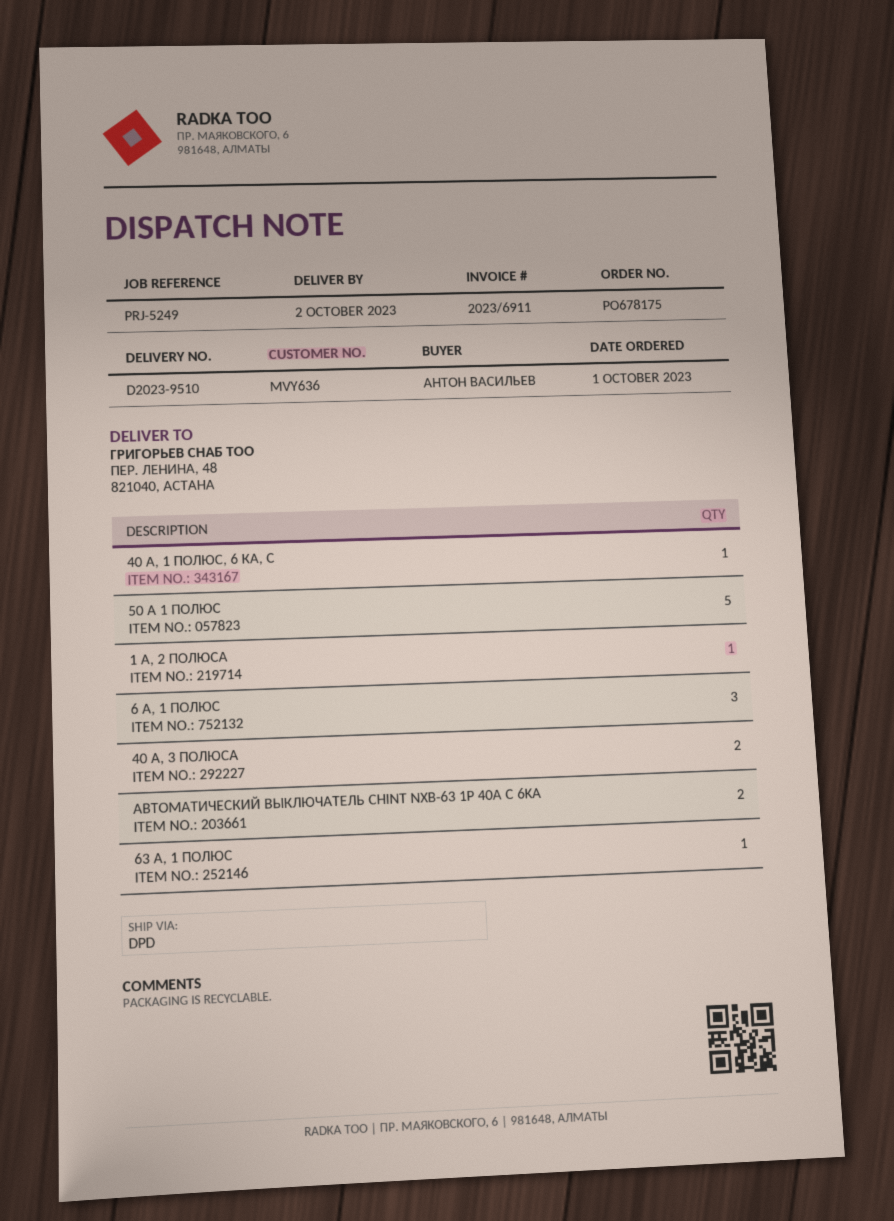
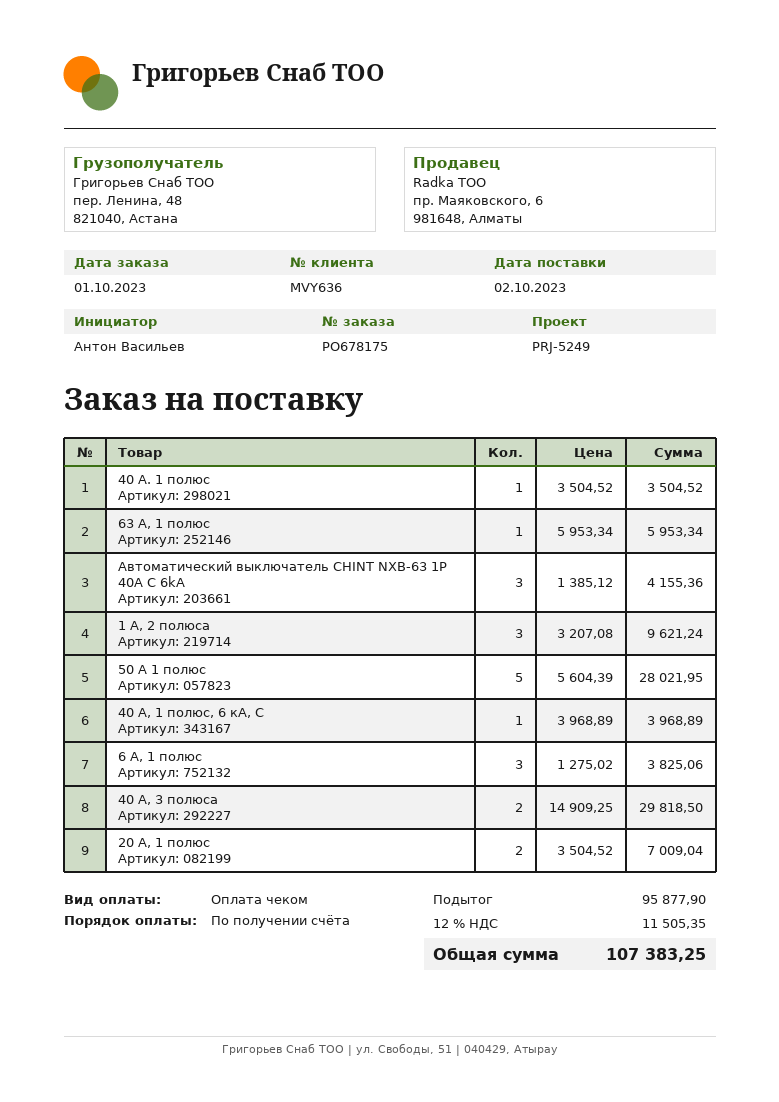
1 А, 2 ПОЛЮСА: 1 -> 3
АВТОМАТИЧЕСКИЙ ВЫКЛЮЧАТЕЛЬ CHINT NXB-63 1P 40A C 6KA: 2 -> 3
40 А. 1 полюс: none -> 1
20 А, 1 полюс: none -> 2

